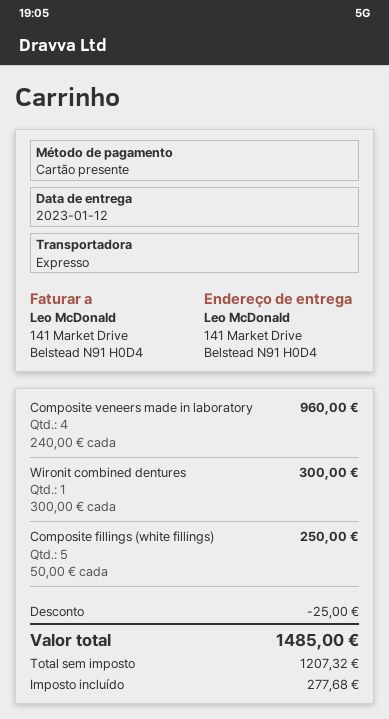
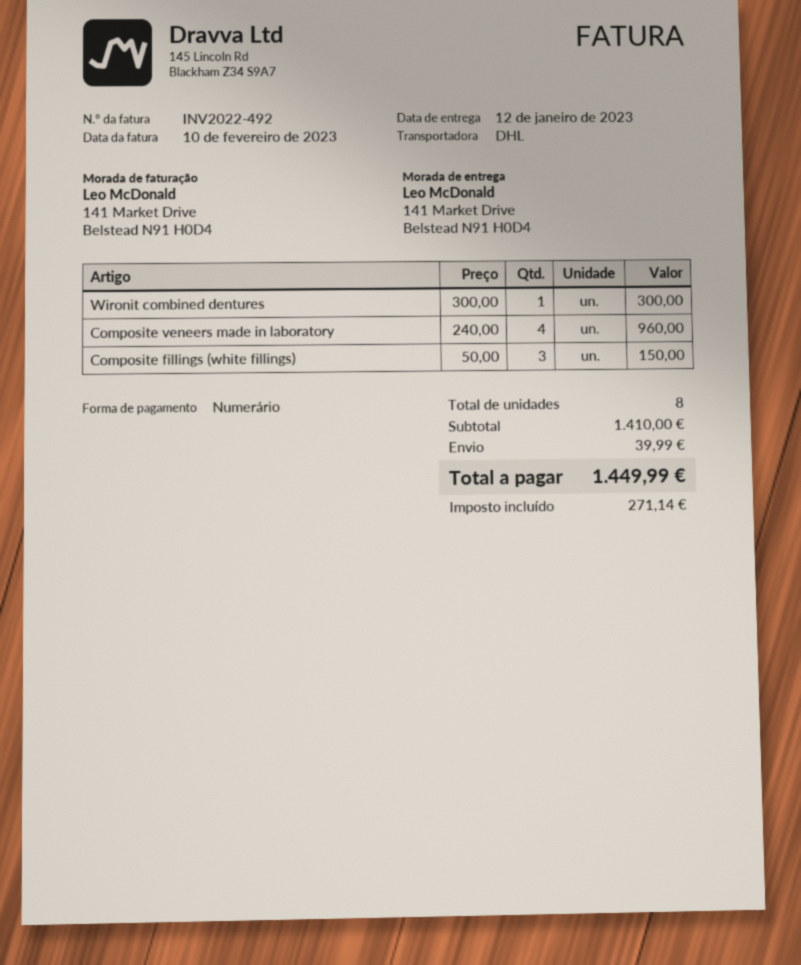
payment method: gift card -> cash
shipping method: express -> DHL
Composite fillings (white fillings): 5 x 50.00 = 250.00 -> 3 x 50.00 = 150.00
discount: 25.00 -> none
shipping: none -> 39.99
tax: 277.68 -> 271.14
total: 1485.00 -> 1449.99

